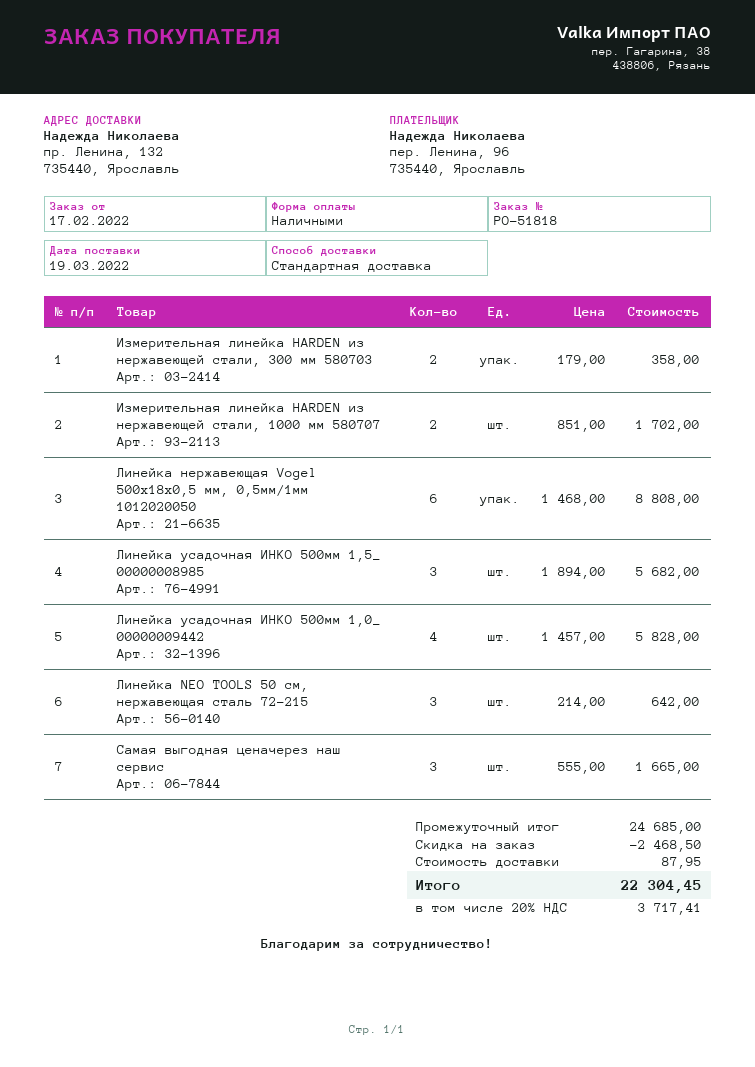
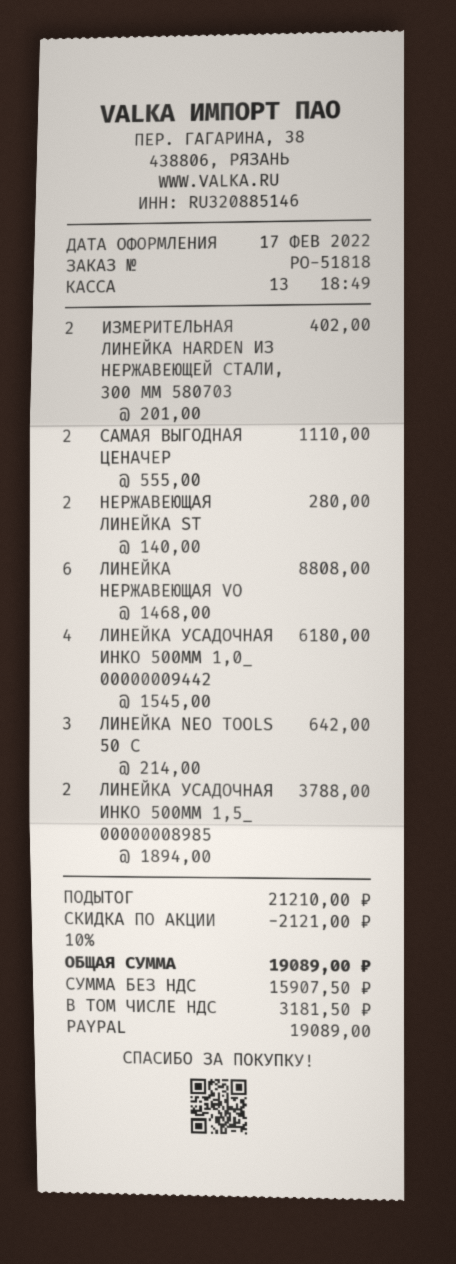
payment method: cash -> PayPal
Измерительная линейка HARDEN из нержавеющей стали, 300 мм 580703: 2 x 179.00 = 358.00 -> 2 x 201.00 = 402.00
Измерительная линейка HARDEN из нержавеющей стали, 1000 мм 580707: 2 x 851.00 = 1702.00 -> none
Линейка усадочная ИНКО 500мм 1,5_ 00000008985: 3 x 1894.00 = 5682.00 -> 2 x 1894.00 = 3788.00
Линейка усадочная ИНКО 500мм 1,0_ 00000009442: 4 x 1457.00 = 5828.00 -> 4 x 1545.00 = 6180.00
Самая выгодная ценачерез наш сервис: 3 x 555.00 = 1665.00 -> 2 x 555.00 = 1110.00
НЕРЖАВЕЮЩАЯ ЛИНЕЙКА ST: none -> 2 x 140.00 = 280.00
subtotal: 24685.00 -> 21210.00
discount: 2468.50 -> 2121.00
shipping: 87.95 -> none
tax: 3717.41 -> 3181.50
total: 22304.45 -> 19089.00

